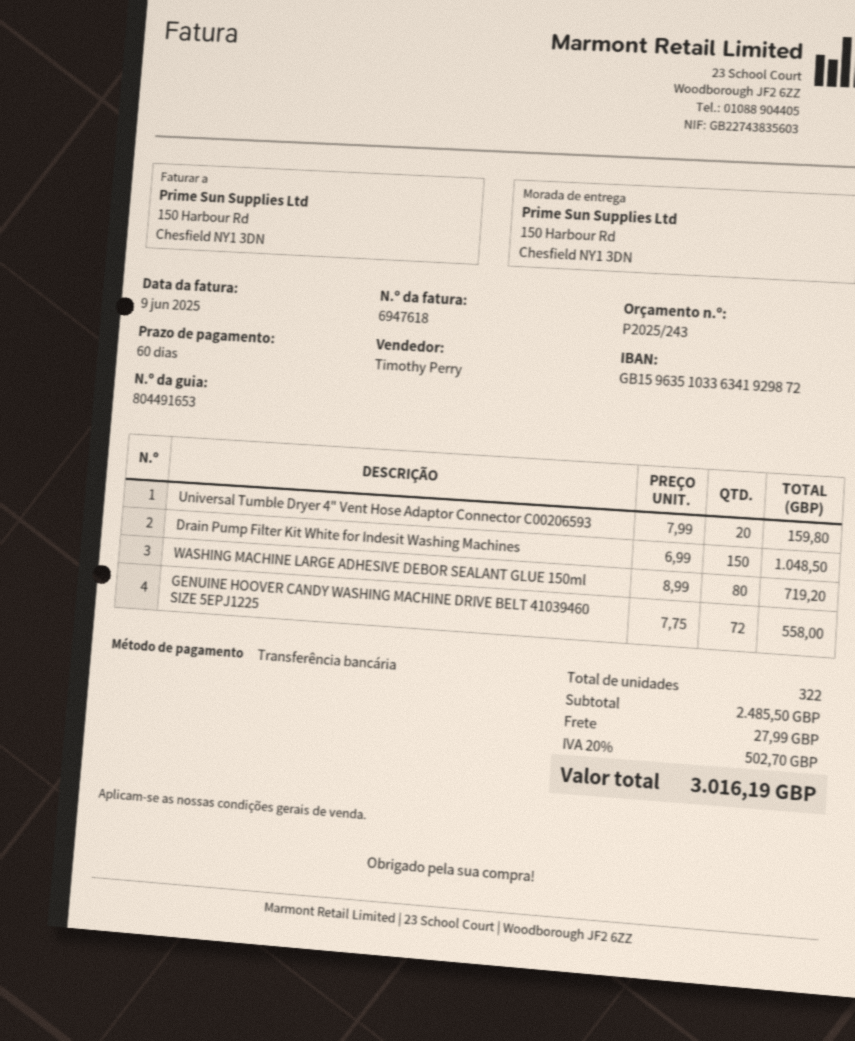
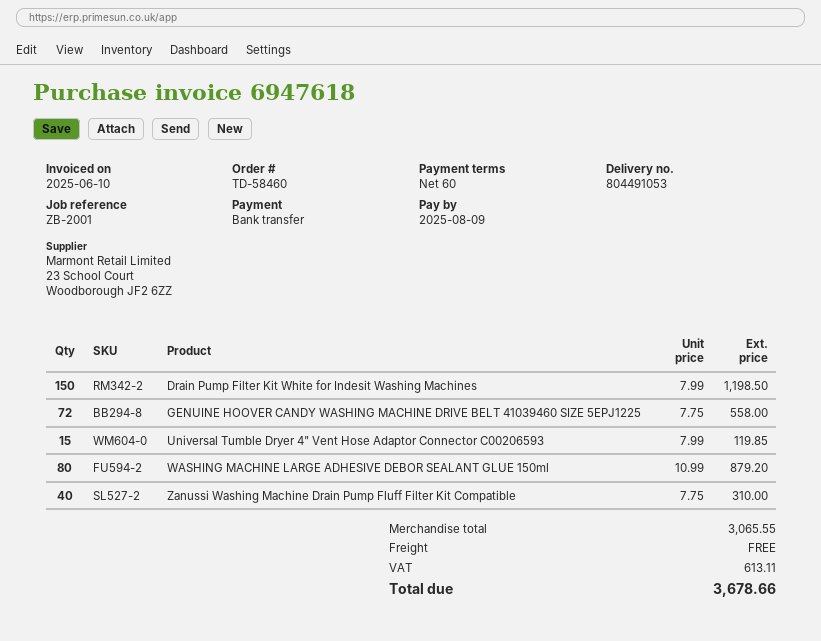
delivery note number: 804491653 -> 804491053
invoice date: 2025-06-09 -> 2025-06-10
Universal Tumble Dryer 4" Vent Hose Adaptor Connector C00206593: 20 x 7.99 = 159.80 -> 15 x 7.99 = 119.85
Drain Pump Filter Kit White for Indesit Washing Machines: 150 x 6.99 = 1048.50 -> 150 x 7.99 = 1198.50
WASHING MACHINE LARGE ADHESIVE DEBOR SEALANT GLUE 150ml: 80 x 8.99 = 719.20 -> 80 x 10.99 = 879.20
Zanussi Washing Machine Drain Pump Fluff Filter Kit Compatible: none -> 40 x 7.75 = 310.00
subtotal: 2485.50 -> 3065.55
shipping: 27.99 -> 0.00
tax: 502.70 -> 613.11
total: 3016.19 -> 3678.66

